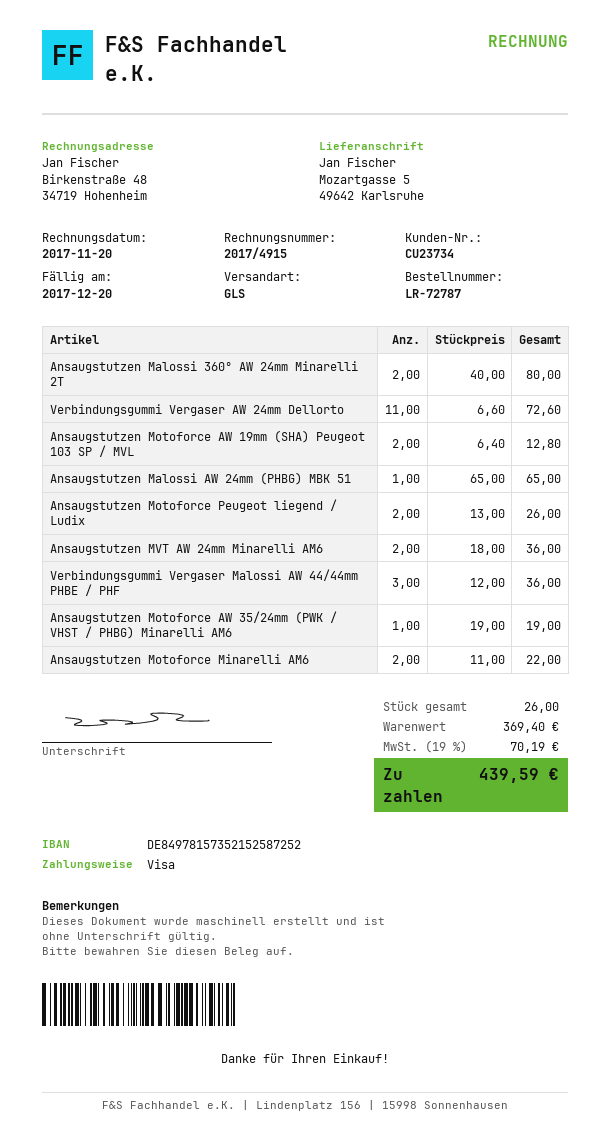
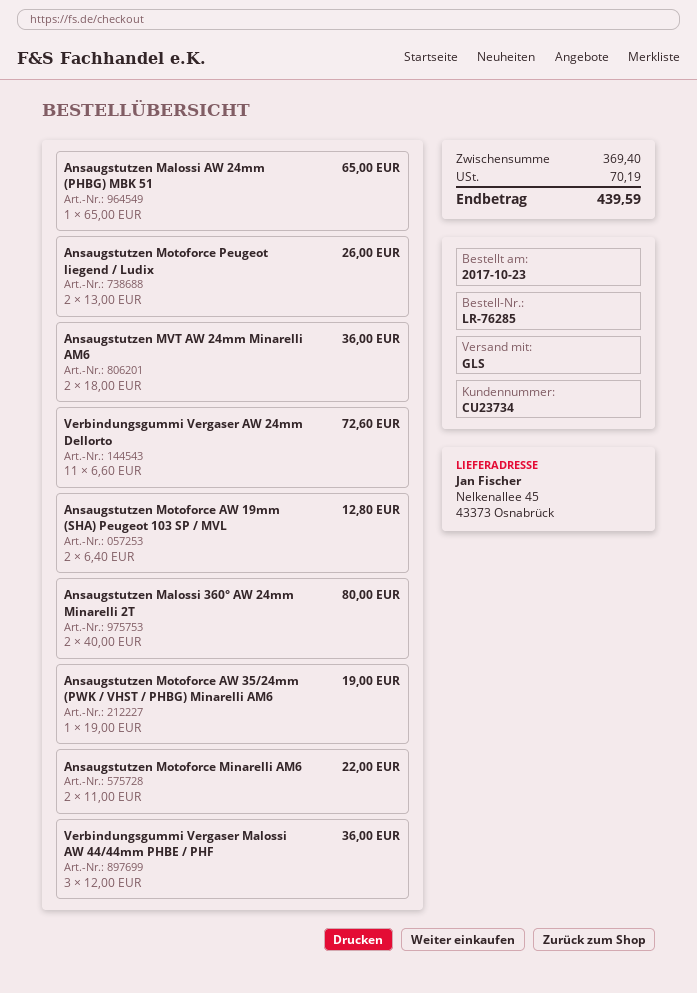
order number: LR-72787 -> LR-76285
ship to: Mozartgasse 5, 49642 Karlsruhe -> Nelkenallee 45, 43373 Osnabrück

